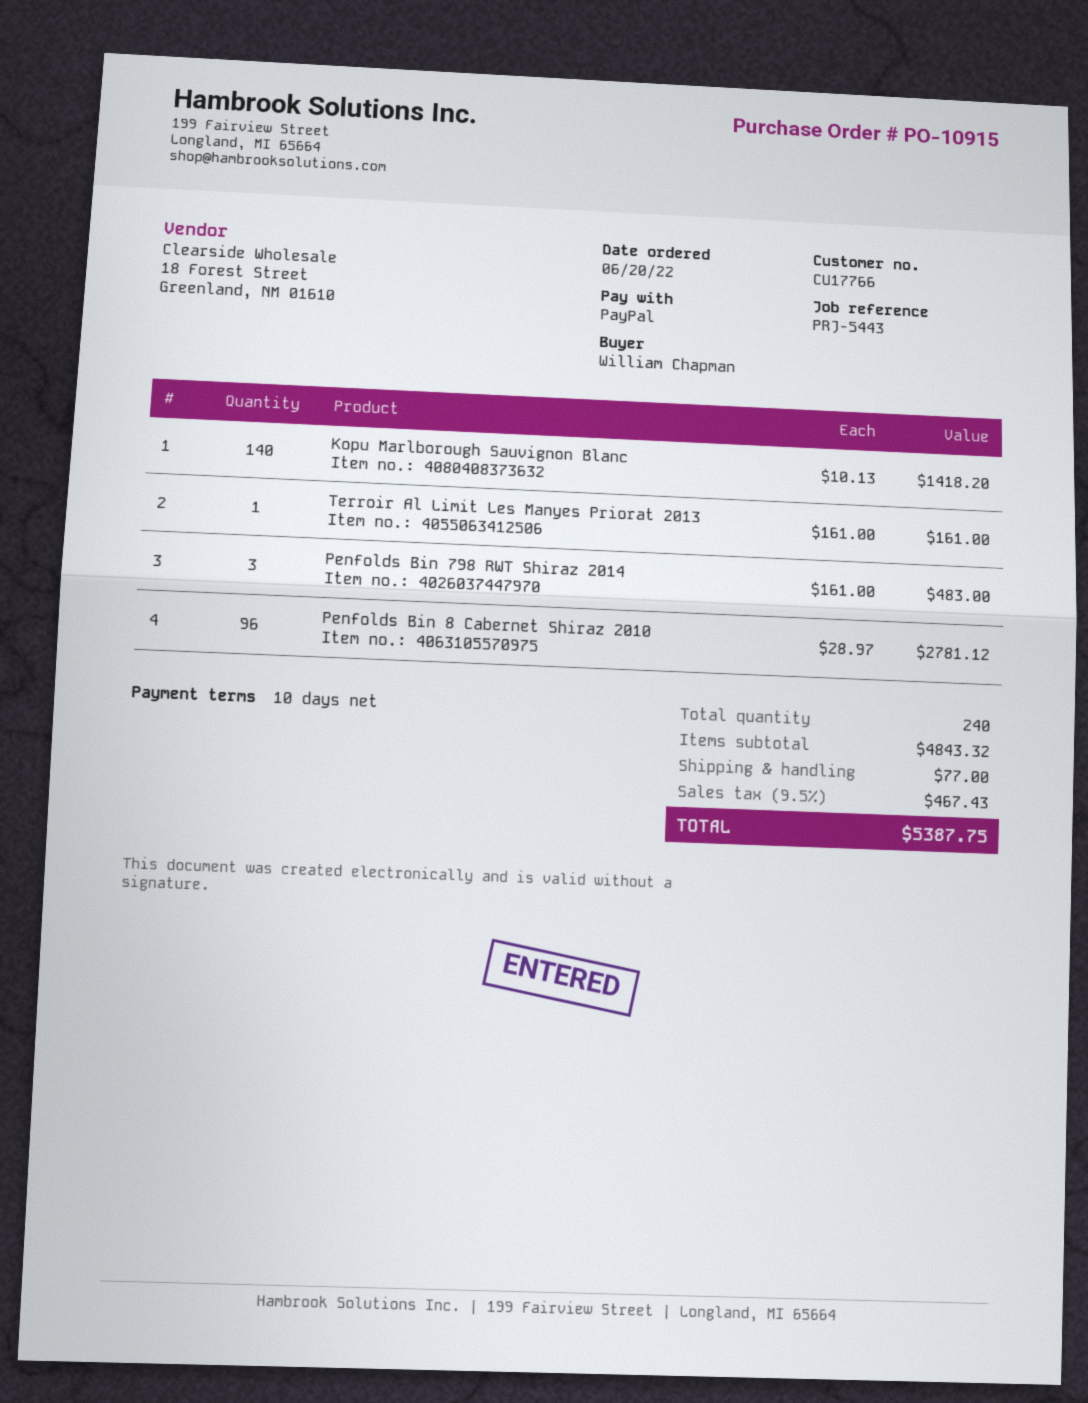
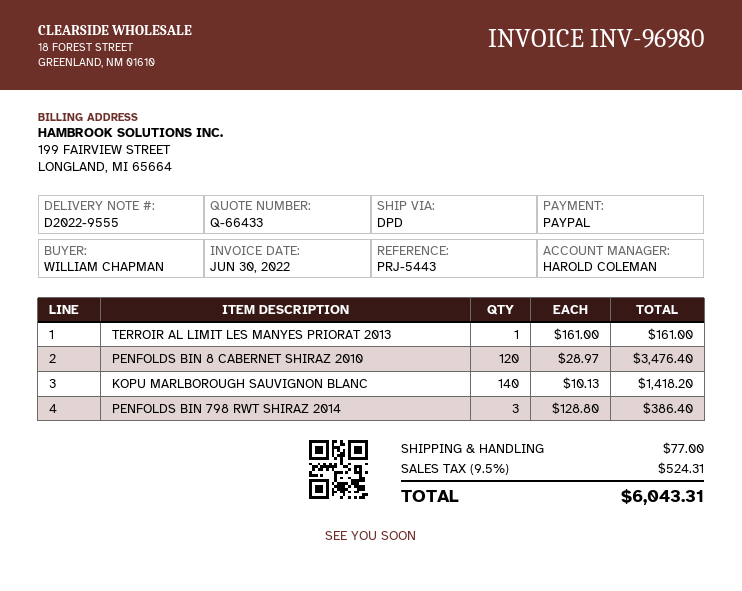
Penfolds Bin 798 RWT Shiraz 2014: 3 x 161.00 = 483.00 -> 3 x 128.80 = 386.40
Penfolds Bin 8 Cabernet Shiraz 2010: 96 x 28.97 = 2781.12 -> 120 x 28.97 = 3476.40
tax: 9.5% = 467.43 -> 9.5% = 524.31
total: 5387.75 -> 6043.31

